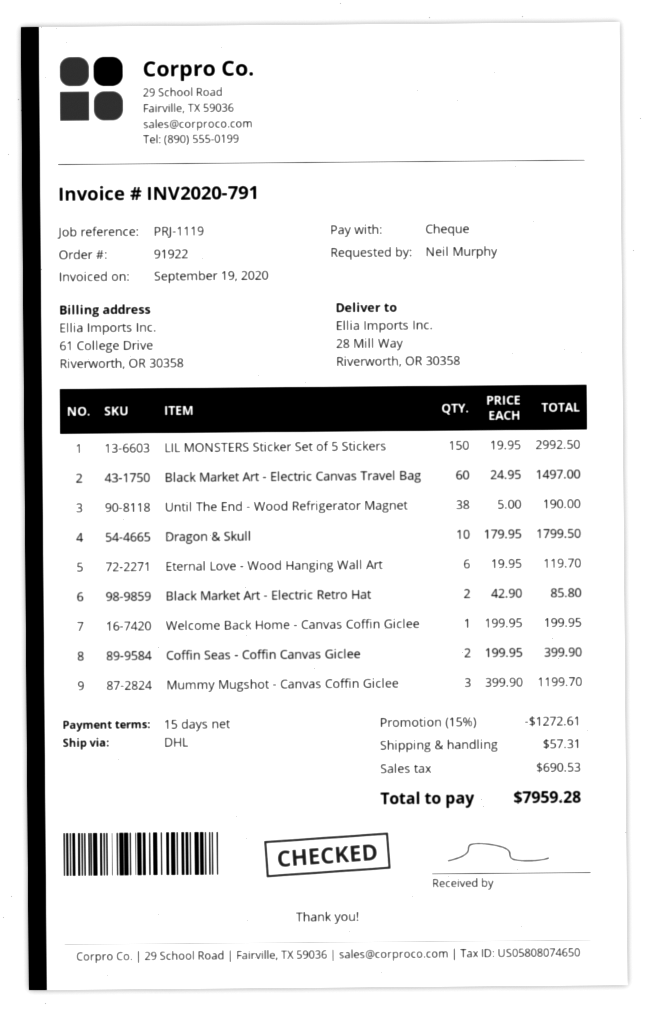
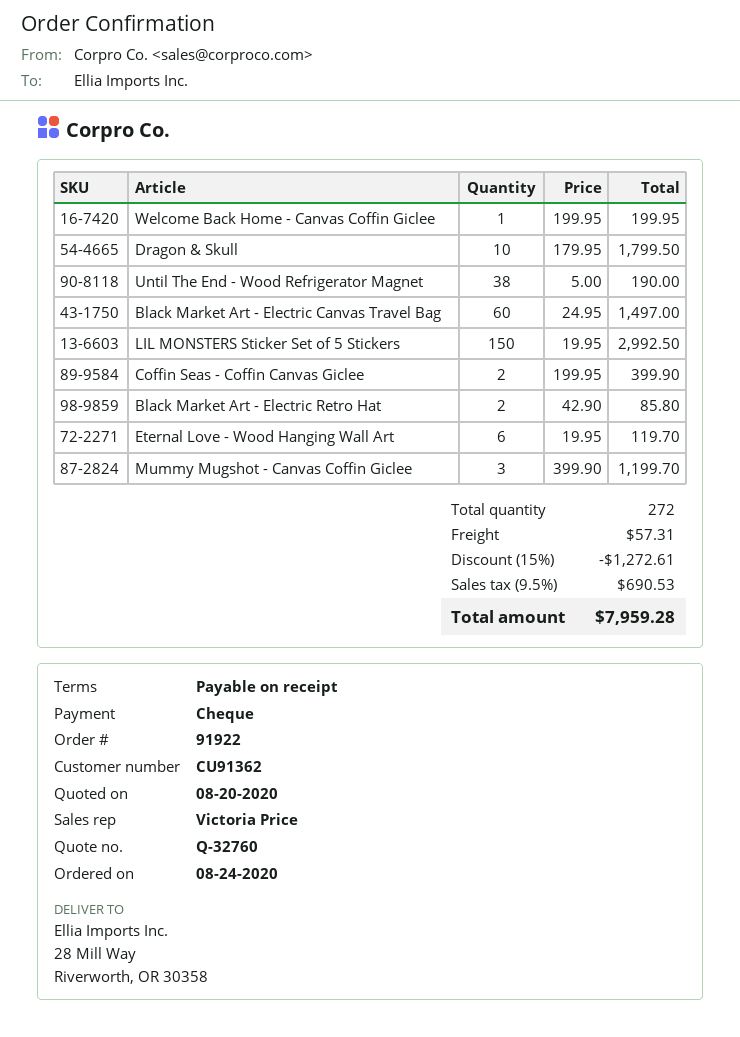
payment terms: 15 days -> on receipt

